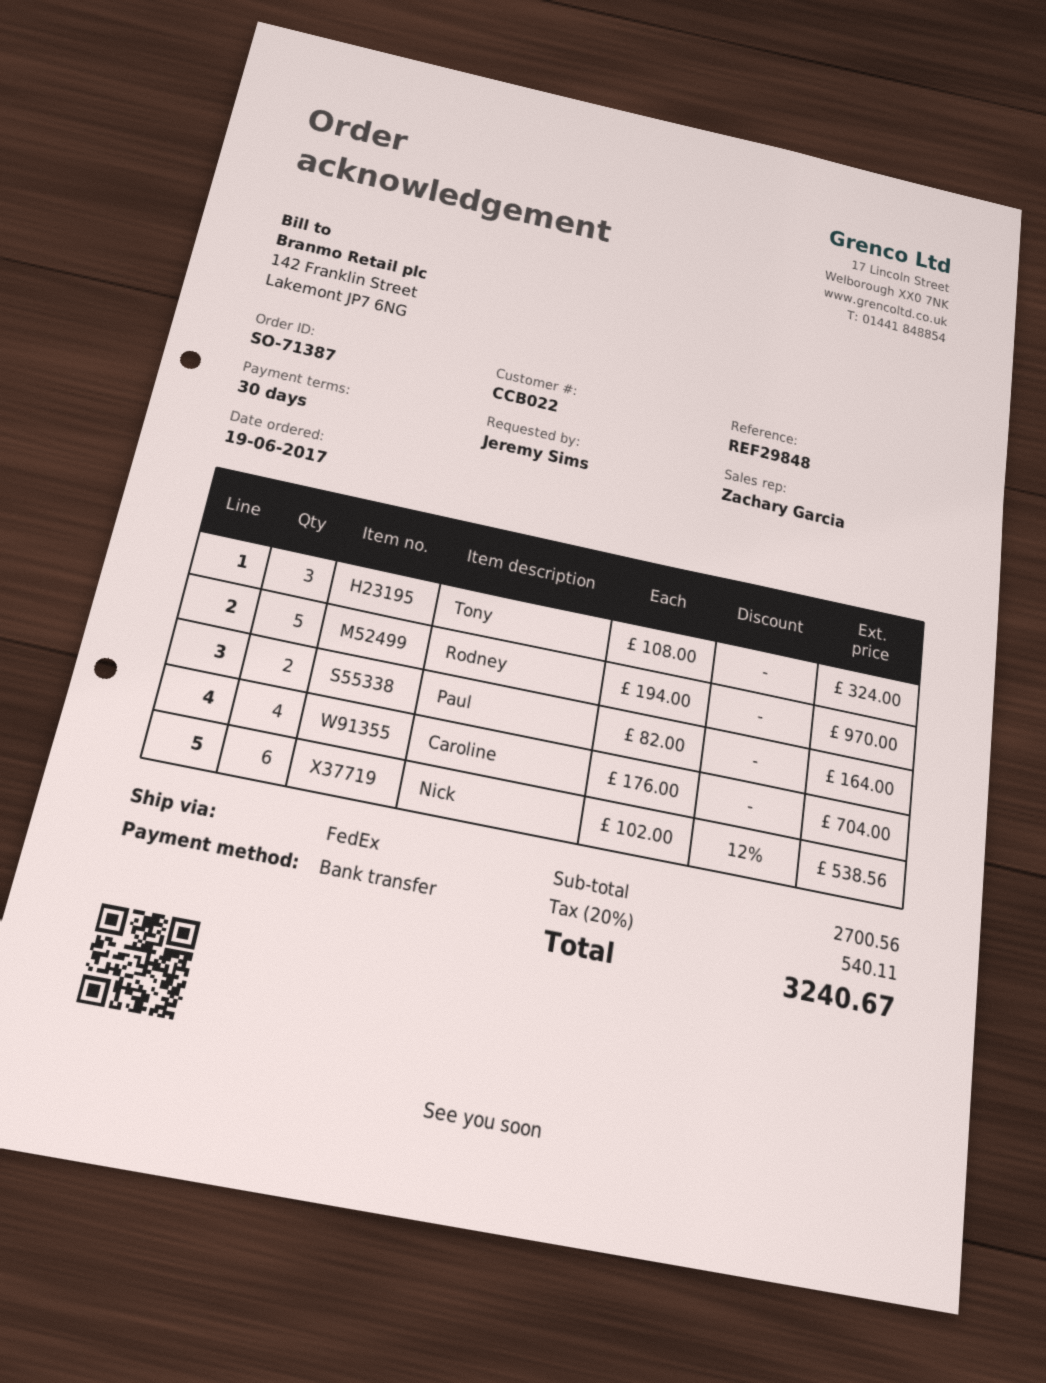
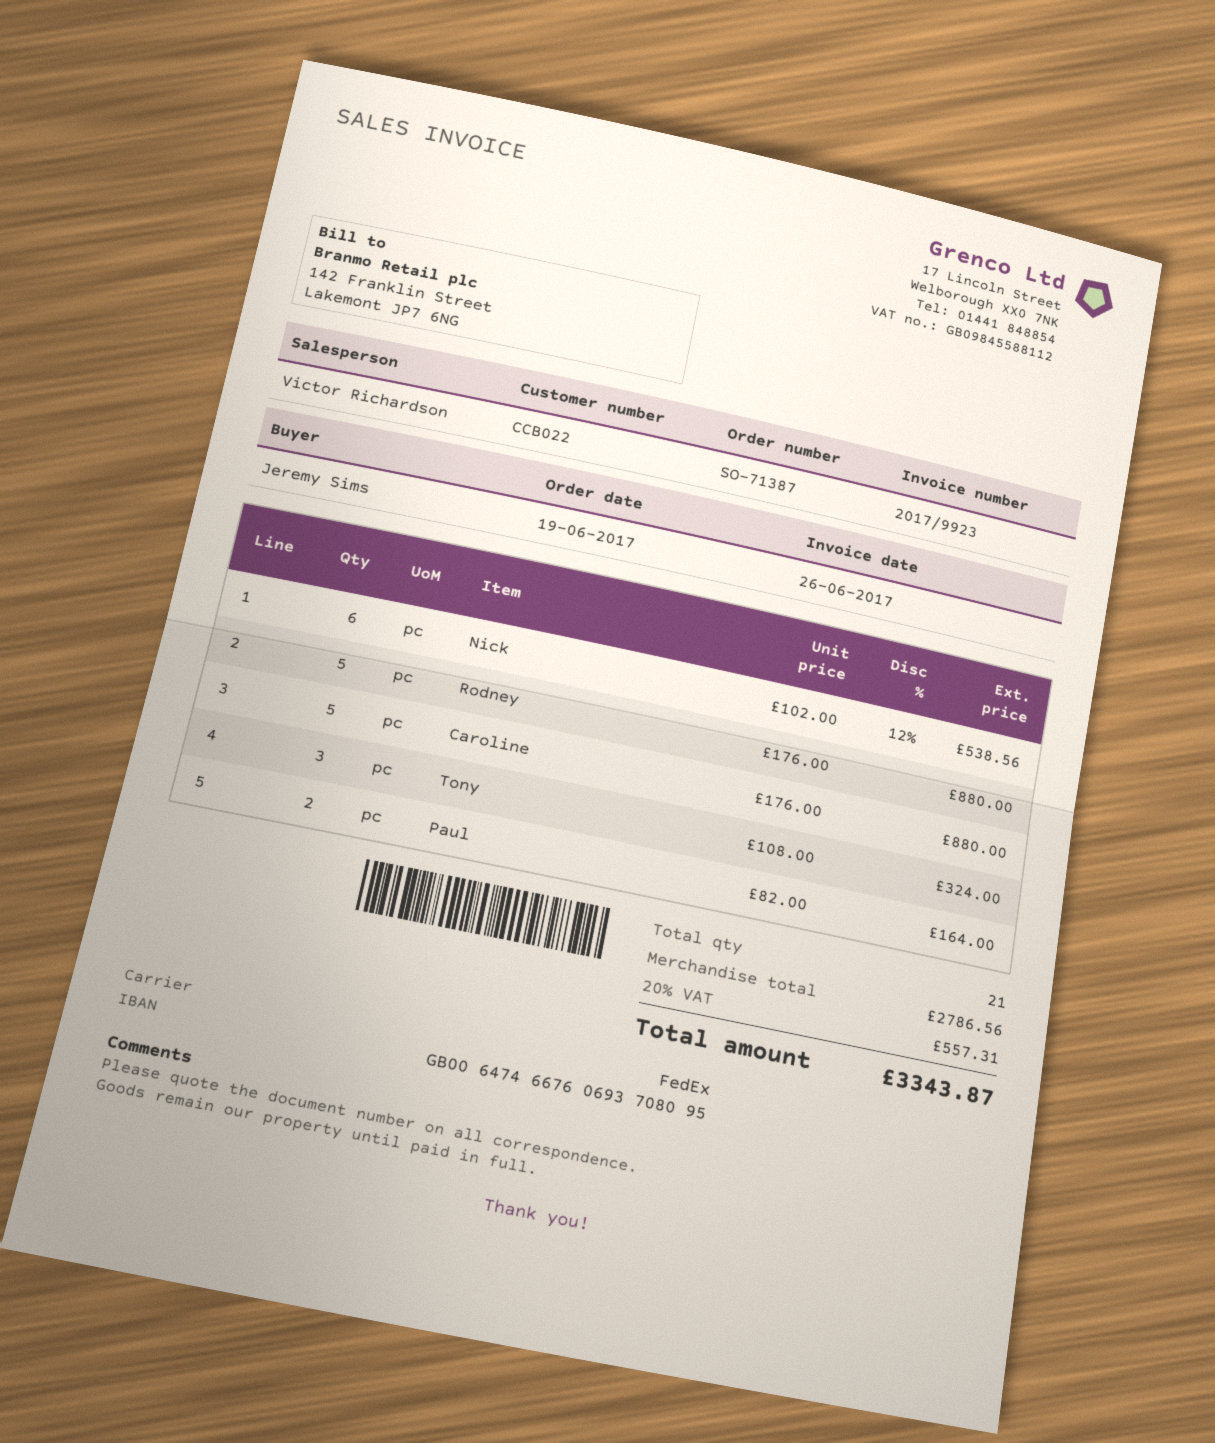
sales rep: Zachary Garcia -> Victor Richardson
Rodney: 5 x 194.00 = 970.00 -> 5 x 176.00 = 880.00
Caroline: 4 x 176.00 = 704.00 -> 5 x 176.00 = 880.00
subtotal: 2700.56 -> 2786.56
tax: 20% = 540.11 -> 20% = 557.31
total: 3240.67 -> 3343.87

